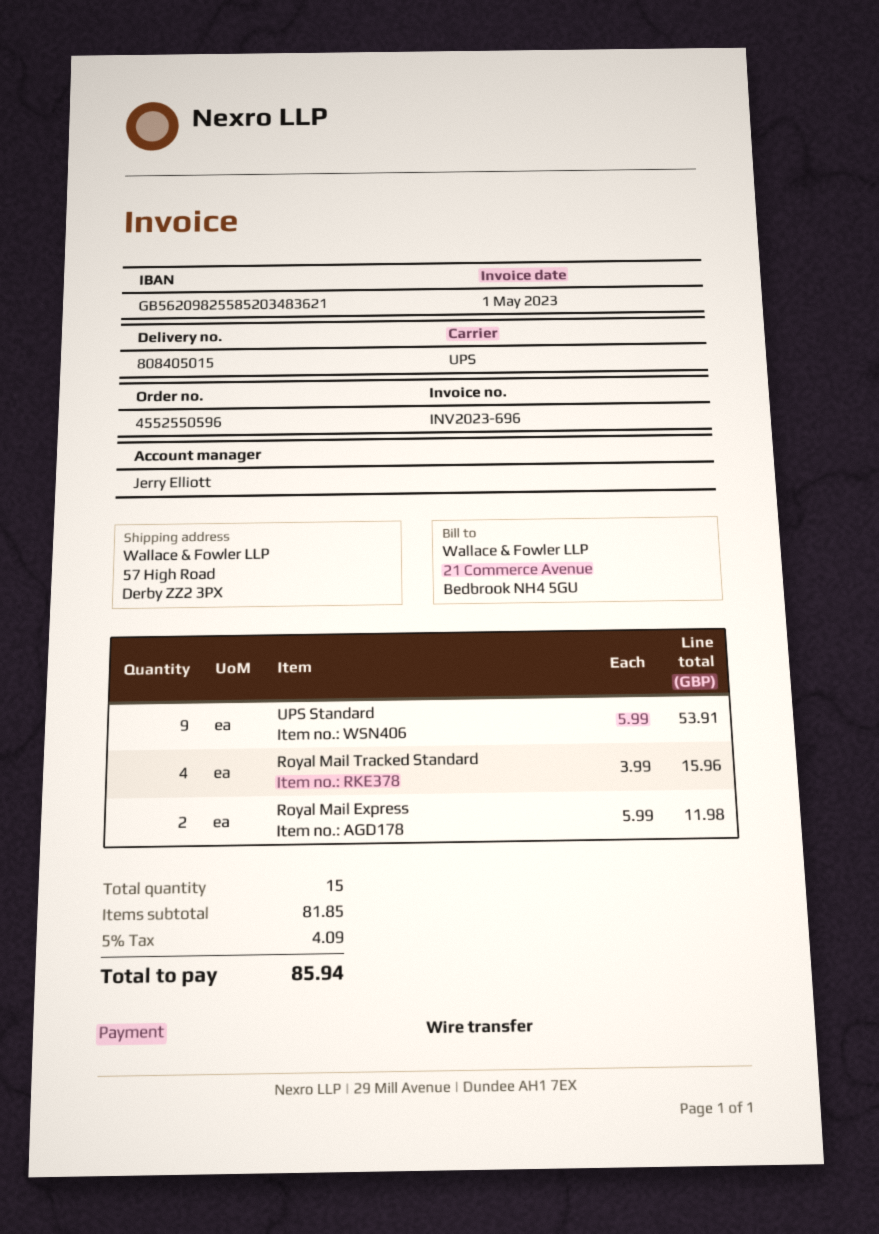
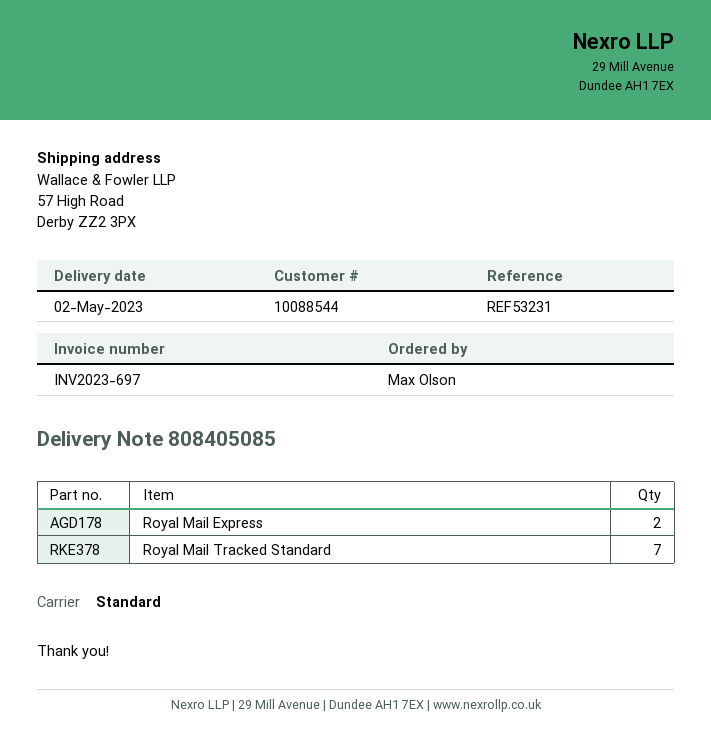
delivery note number: 808405015 -> 808405085
invoice number: INV2023-696 -> INV2023-697
shipping method: UPS -> standard
UPS Standard: 9 -> none
Royal Mail Tracked Standard: 4 -> 7

